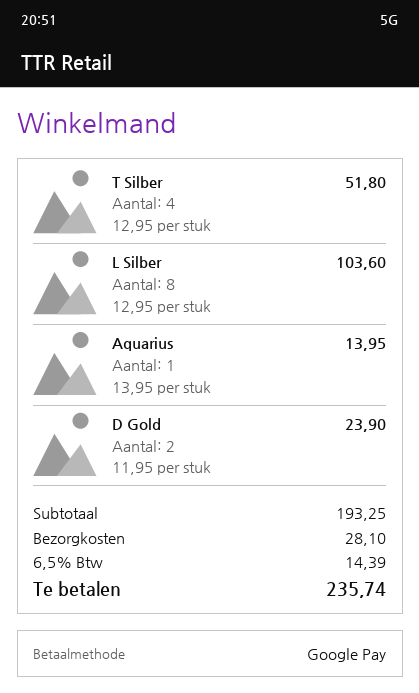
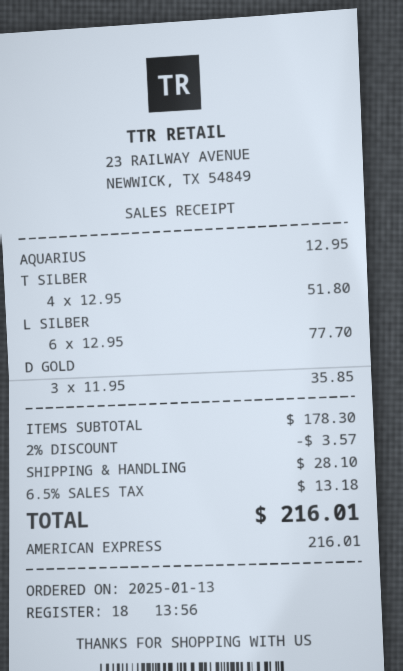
payment method: Google Pay -> American Express
L Silber: 8 x 12.95 = 103.60 -> 6 x 12.95 = 77.70
Aquarius: 1 x 13.95 = 13.95 -> 1 x 12.95 = 12.95
D Gold: 2 x 11.95 = 23.90 -> 3 x 11.95 = 35.85
subtotal: 193.25 -> 178.30
discount: none -> 2% = 3.57
tax: 6.5% = 14.39 -> 6.5% = 13.18
total: 235.74 -> 216.01

